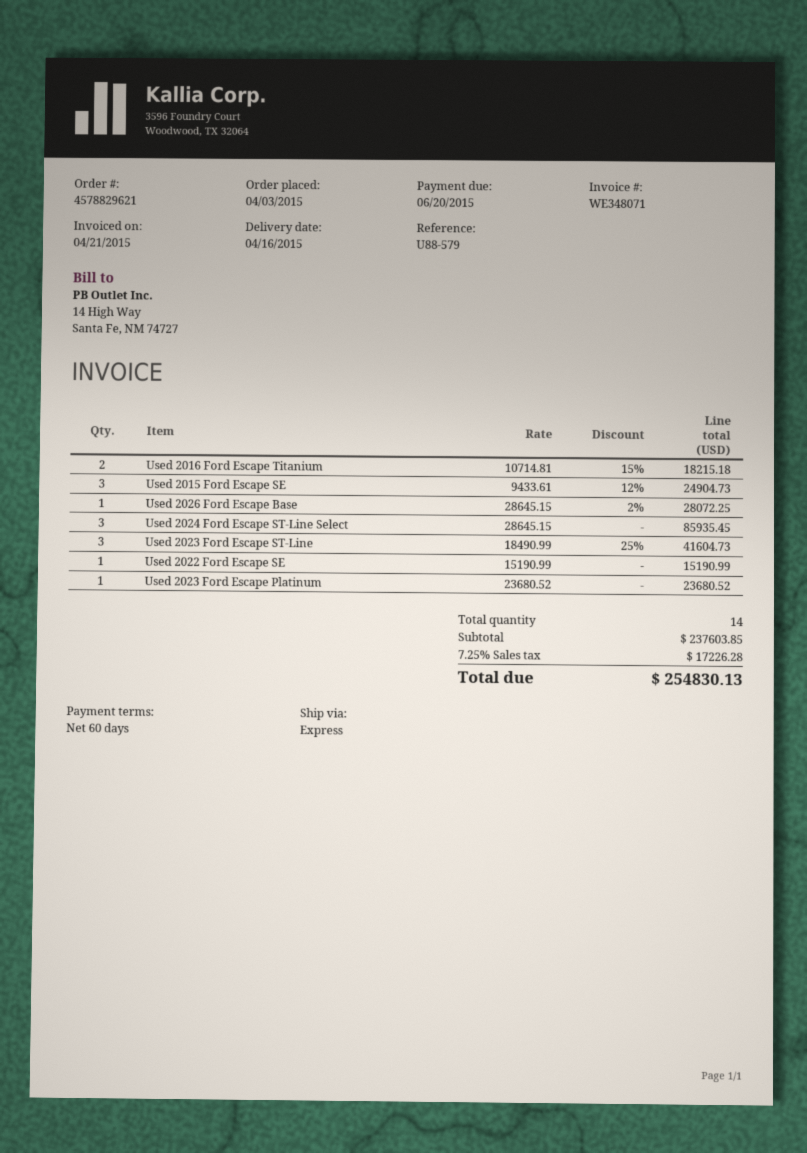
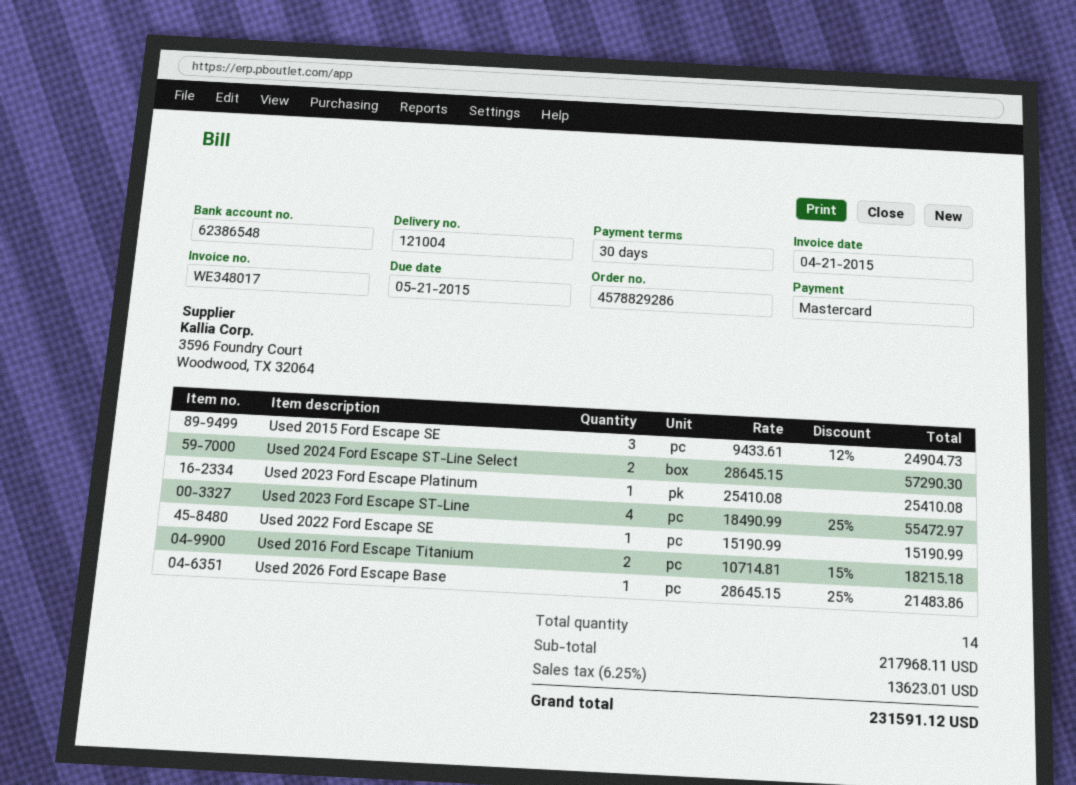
order number: 4578829621 -> 4578829286
invoice number: WE348071 -> WE348017
payment terms: 60 days -> 30 days
due date: 2015-06-20 -> 2015-05-21
Used 2026 Ford Escape Base: 1 x 28645.15 - 2% = 28072.25 -> 1 x 28645.15 - 25% = 21483.86
Used 2024 Ford Escape ST-Line Select: 3 x 28645.15 = 85935.45 -> 2 x 28645.15 = 57290.30
Used 2023 Ford Escape ST-Line: 3 x 18490.99 - 25% = 41604.73 -> 4 x 18490.99 - 25% = 55472.97
Used 2023 Ford Escape Platinum: 1 x 23680.52 = 23680.52 -> 1 x 25410.08 = 25410.08
subtotal: 237603.85 -> 217968.11
tax: 7.25% = 17226.28 -> 6.25% = 13623.01
total: 254830.13 -> 231591.12

